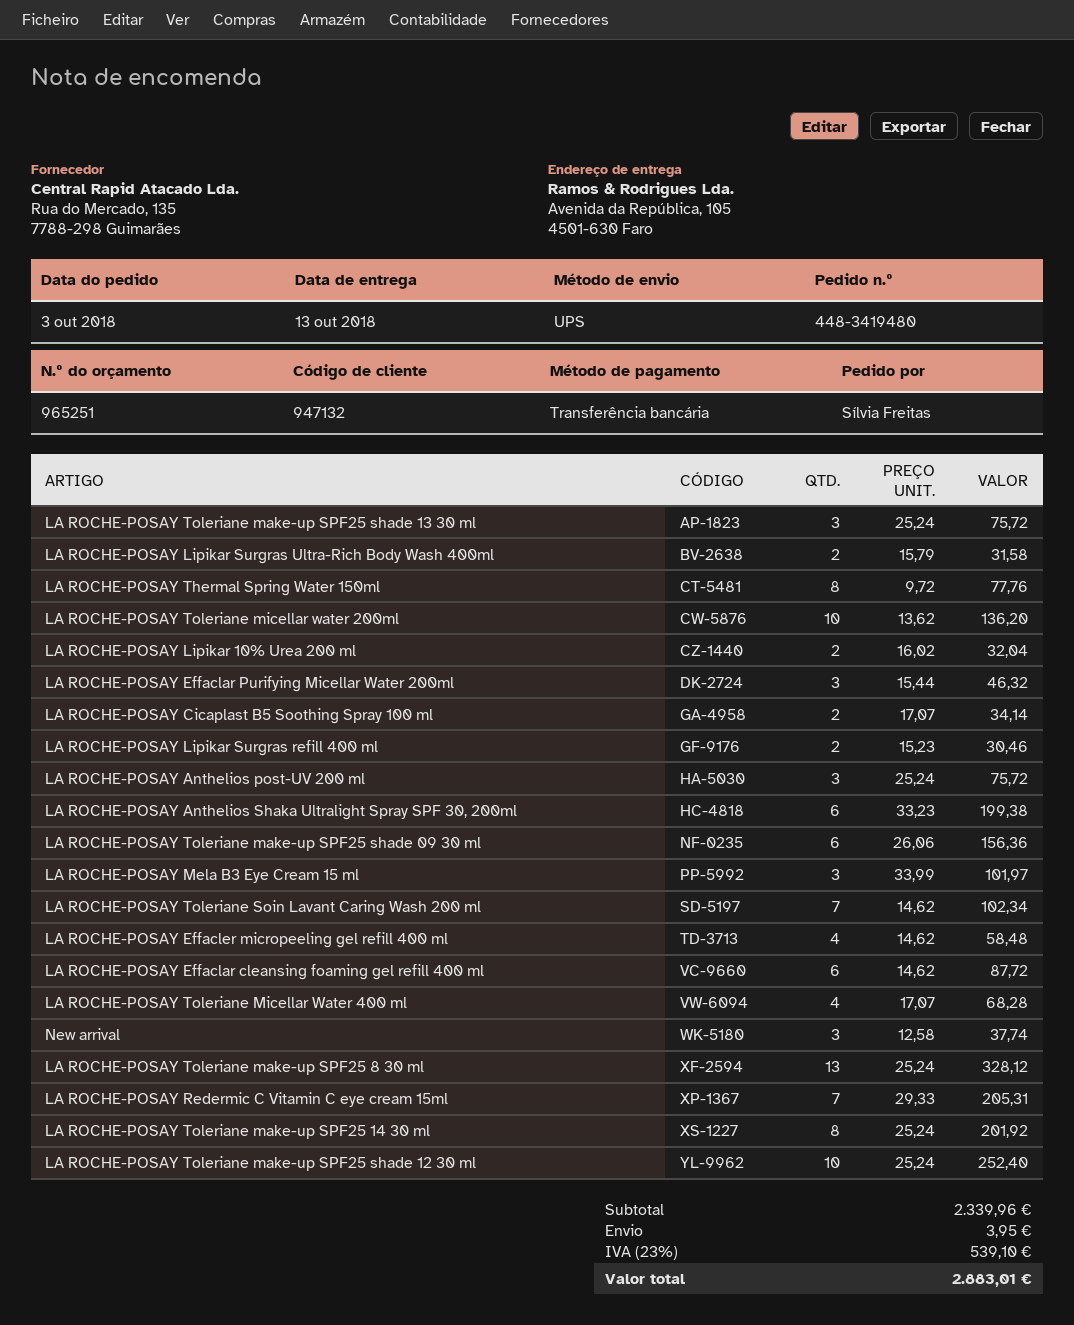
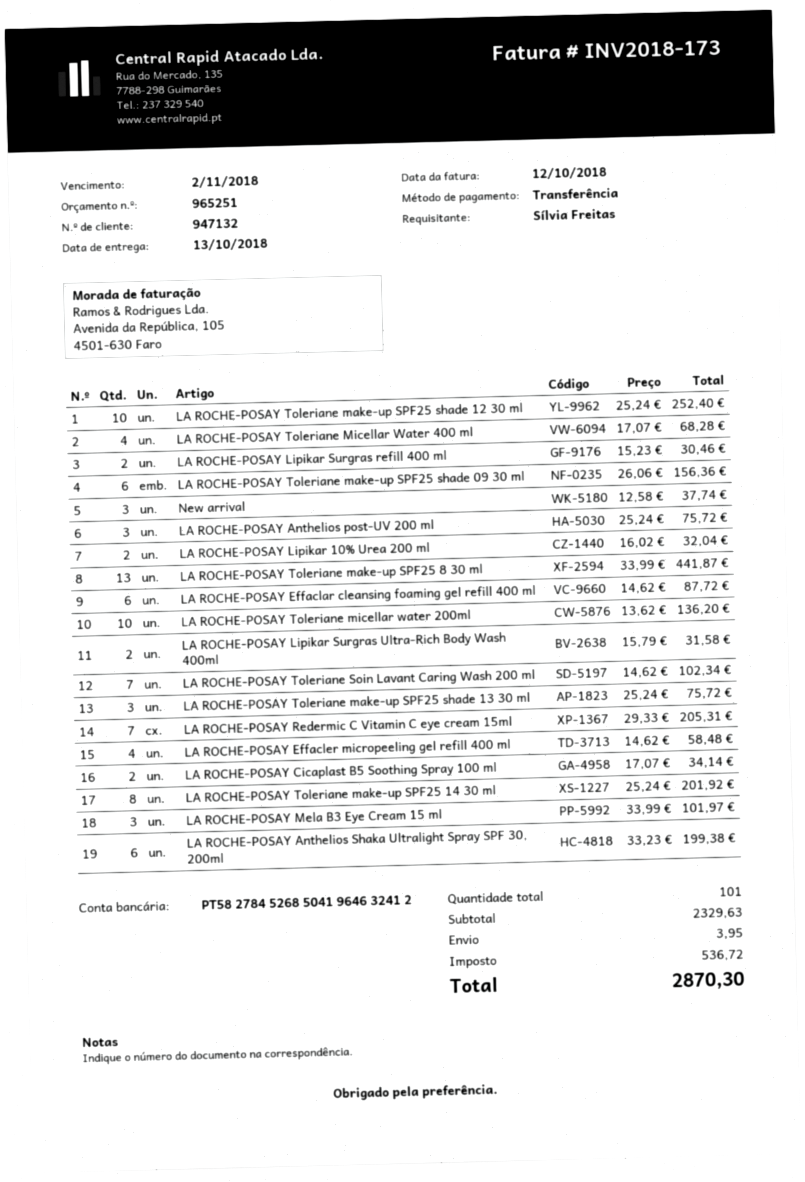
LA ROCHE-POSAY Thermal Spring Water 150ml: 8 x 9.72 = 77.76 -> none
LA ROCHE-POSAY Effaclar Purifying Micellar Water 200ml: 3 x 15.44 = 46.32 -> none
LA ROCHE-POSAY Toleriane make-up SPF25 8 30 ml: 13 x 25.24 = 328.12 -> 13 x 33.99 = 441.87
subtotal: 2339.96 -> 2329.63
tax: 539.10 -> 536.72
total: 2883.01 -> 2870.30

